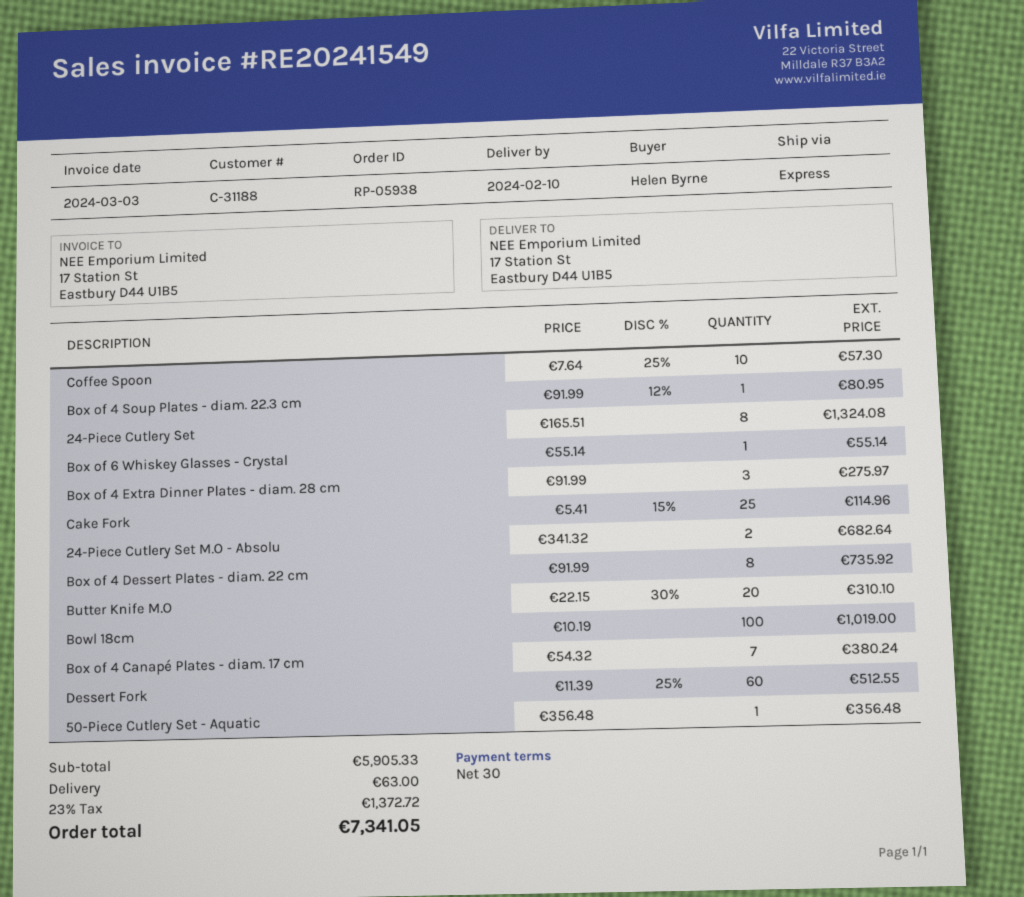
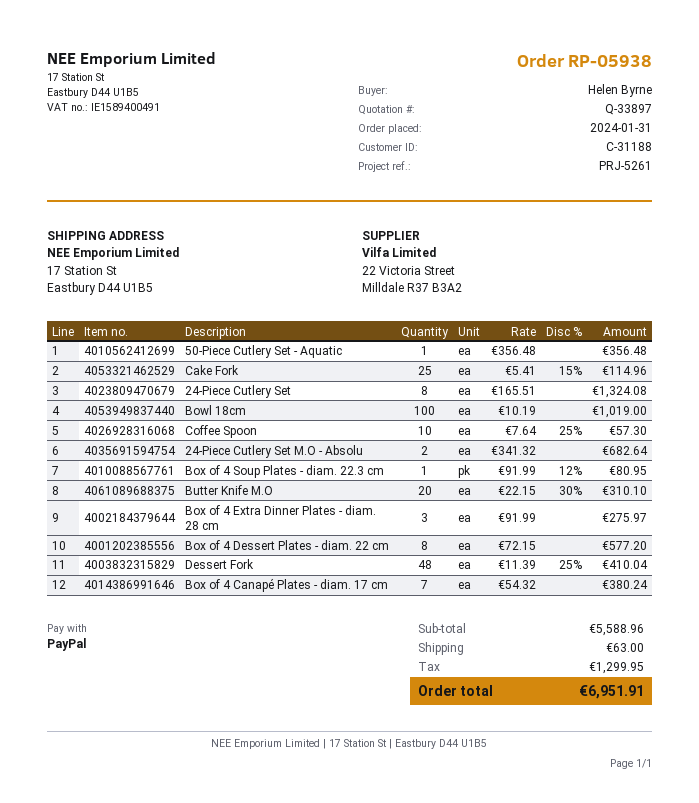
Box of 6 Whiskey Glasses - Crystal: 1 x 55.14 = 55.14 -> none
Box of 4 Dessert Plates - diam. 22 cm: 8 x 91.99 = 735.92 -> 8 x 72.15 = 577.20
Dessert Fork: 60 x 11.39 - 25% = 512.55 -> 48 x 11.39 - 25% = 410.04
subtotal: 5905.33 -> 5588.96
tax: 1372.72 -> 1299.95
total: 7341.05 -> 6951.91

